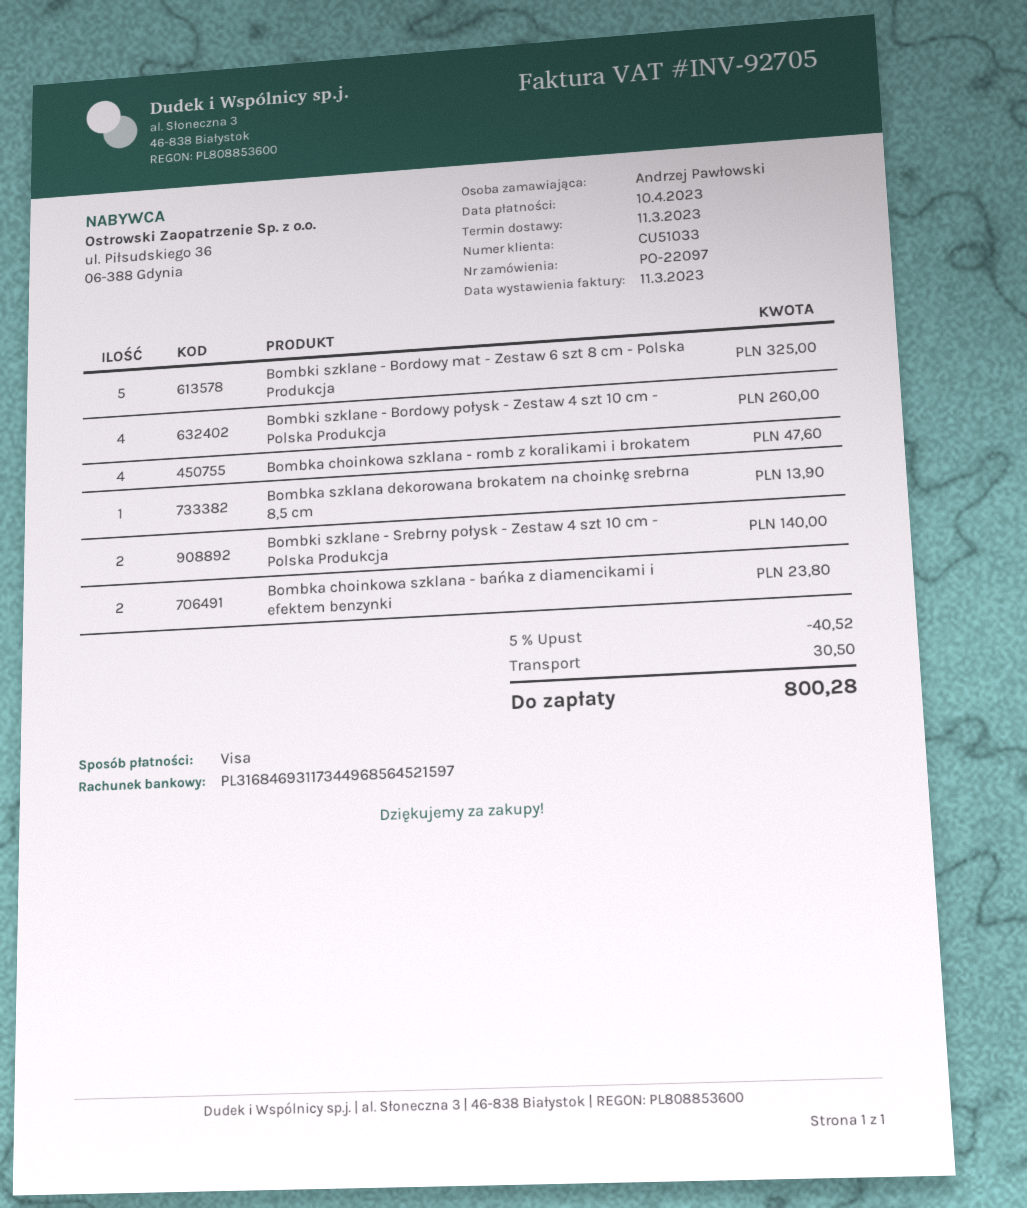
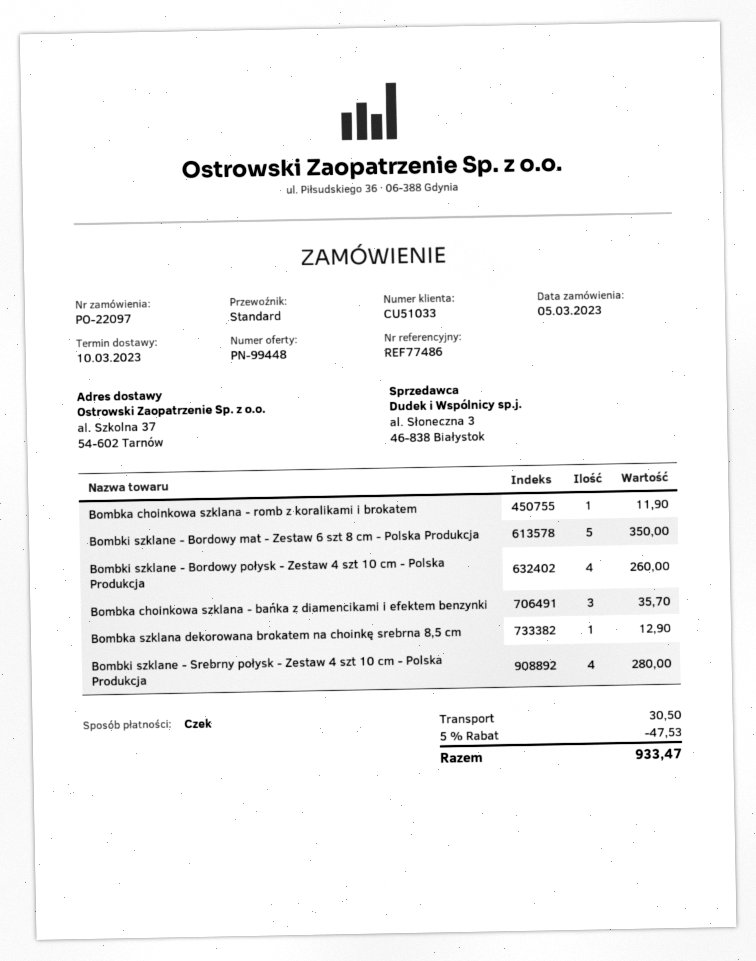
delivery date: 2023-03-11 -> 2023-03-10
payment method: Visa -> cheque
Bombki szklane - Bordowy mat - Zestaw 6 szt 8 cm - Polska Produkcja: 5 for 325.00 -> 5 for 350.00
Bombka choinkowa szklana - romb z koralikami i brokatem: 4 for 47.60 -> 1 for 11.90
Bombka szklana dekorowana brokatem na choinkę srebrna 8,5 cm: 1 for 13.90 -> 1 for 12.90
Bombki szklane - Srebrny połysk - Zestaw 4 szt 10 cm - Polska Produkcja: 2 for 140.00 -> 4 for 280.00
Bombka choinkowa szklana - bańka z diamencikami i efektem benzynki: 2 for 23.80 -> 3 for 35.70
discount: 5% = 40.52 -> 5% = 47.53
total: 800.28 -> 933.47

